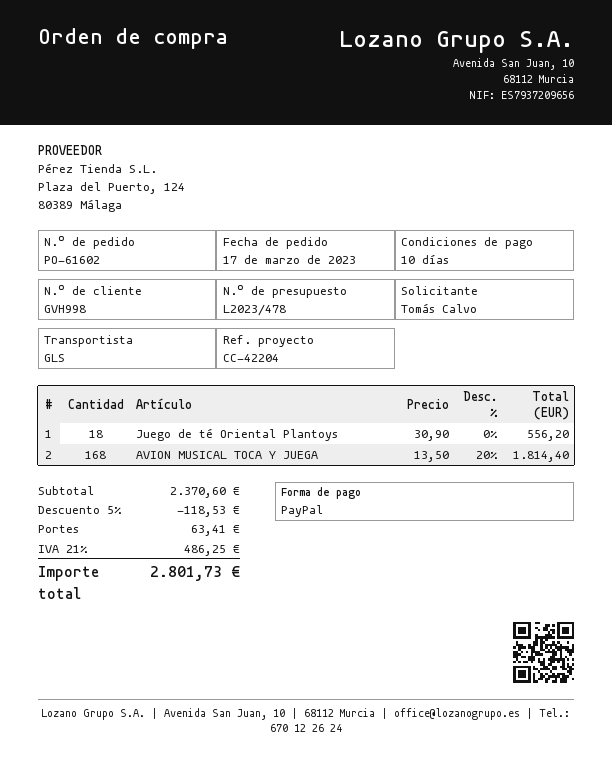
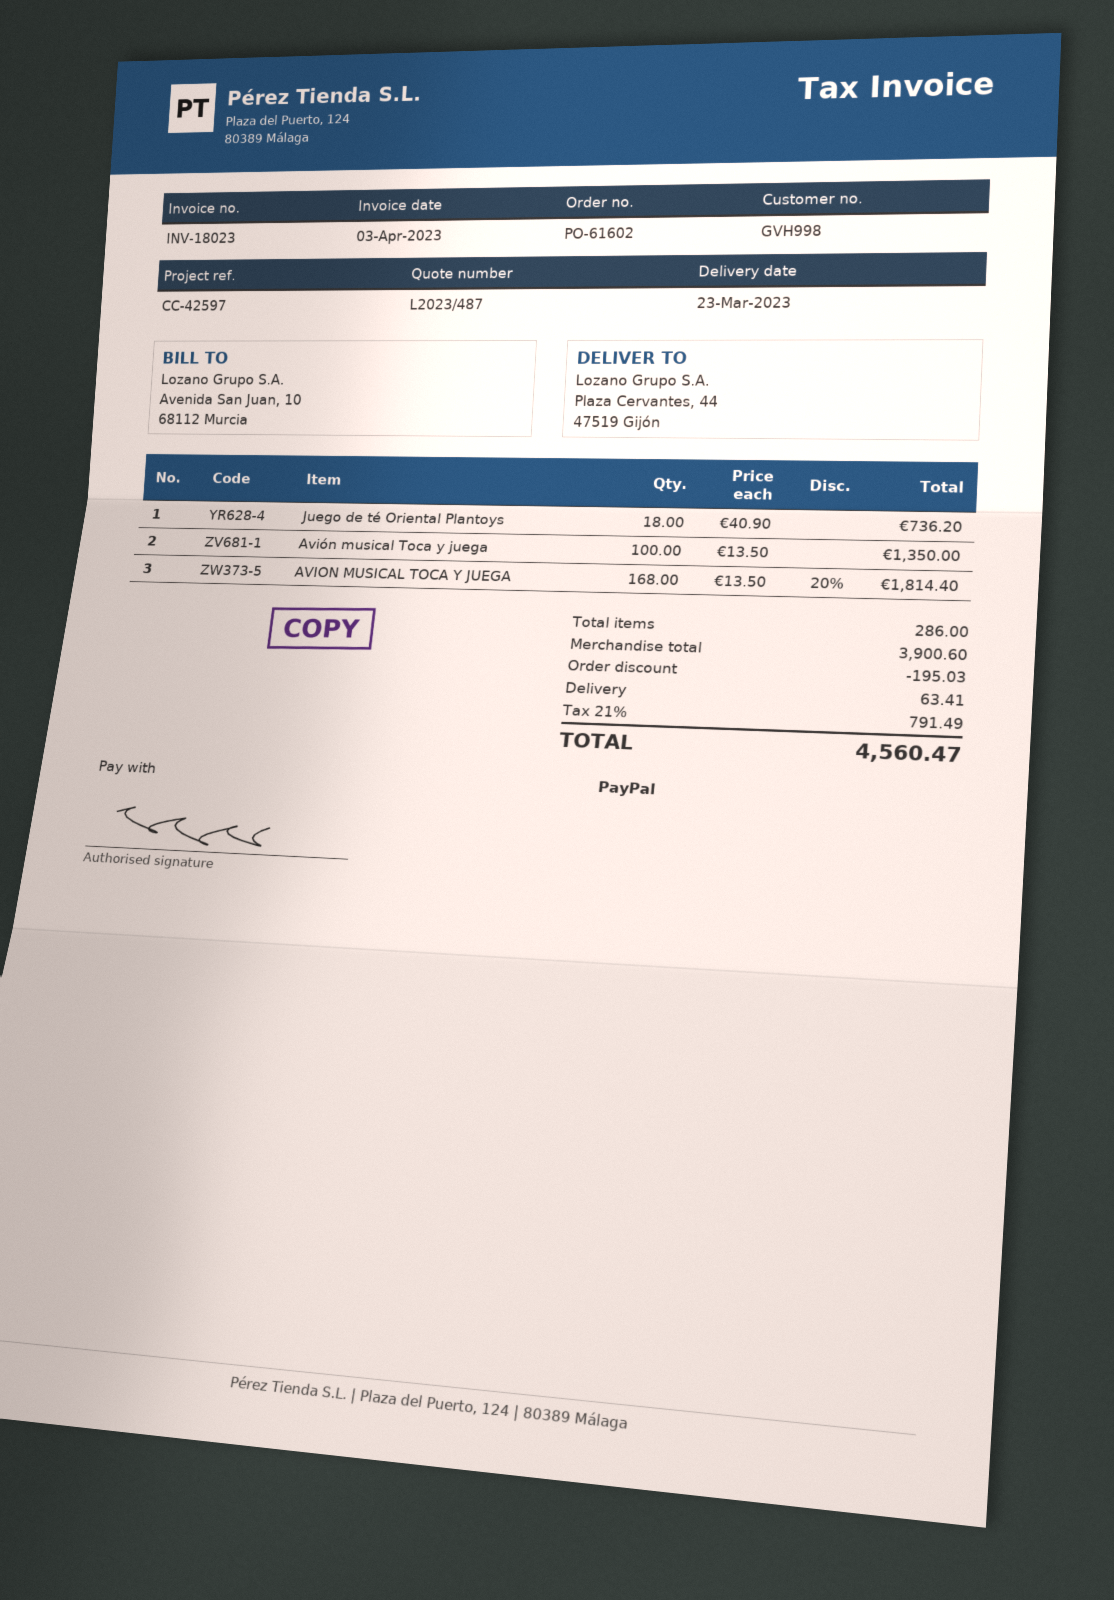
quote number: L2023/478 -> L2023/487
reference: CC-42204 -> CC-42597
Juego de té Oriental Plantoys: 18 x 30.90 = 556.20 -> 18 x 40.90 = 736.20
Avión musical Toca y juega: none -> 100 x 13.50 = 1350.00
subtotal: 2370.60 -> 3900.60
discount: 118.53 -> 195.03
tax: 21% = 486.25 -> 21% = 791.49
total: 2801.73 -> 4560.47

